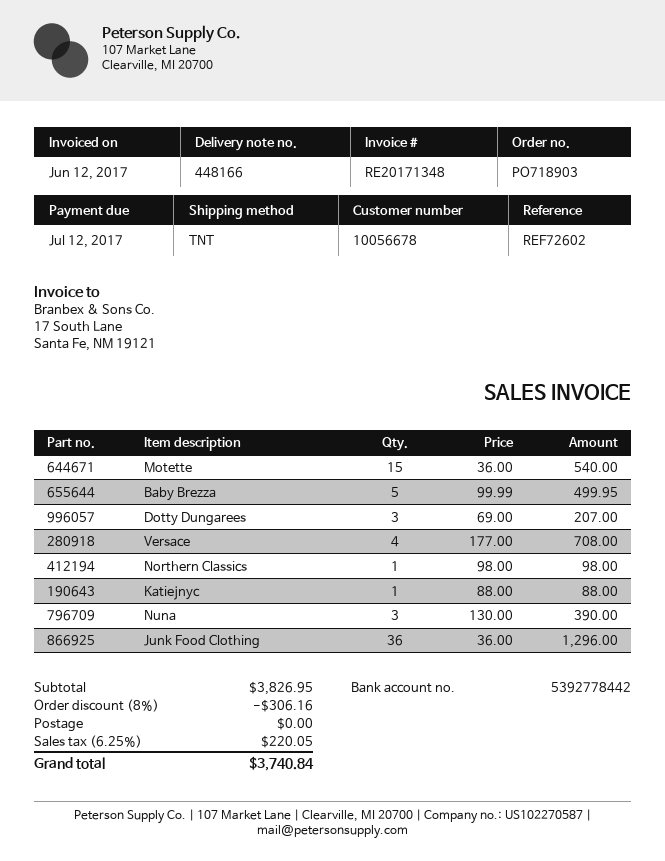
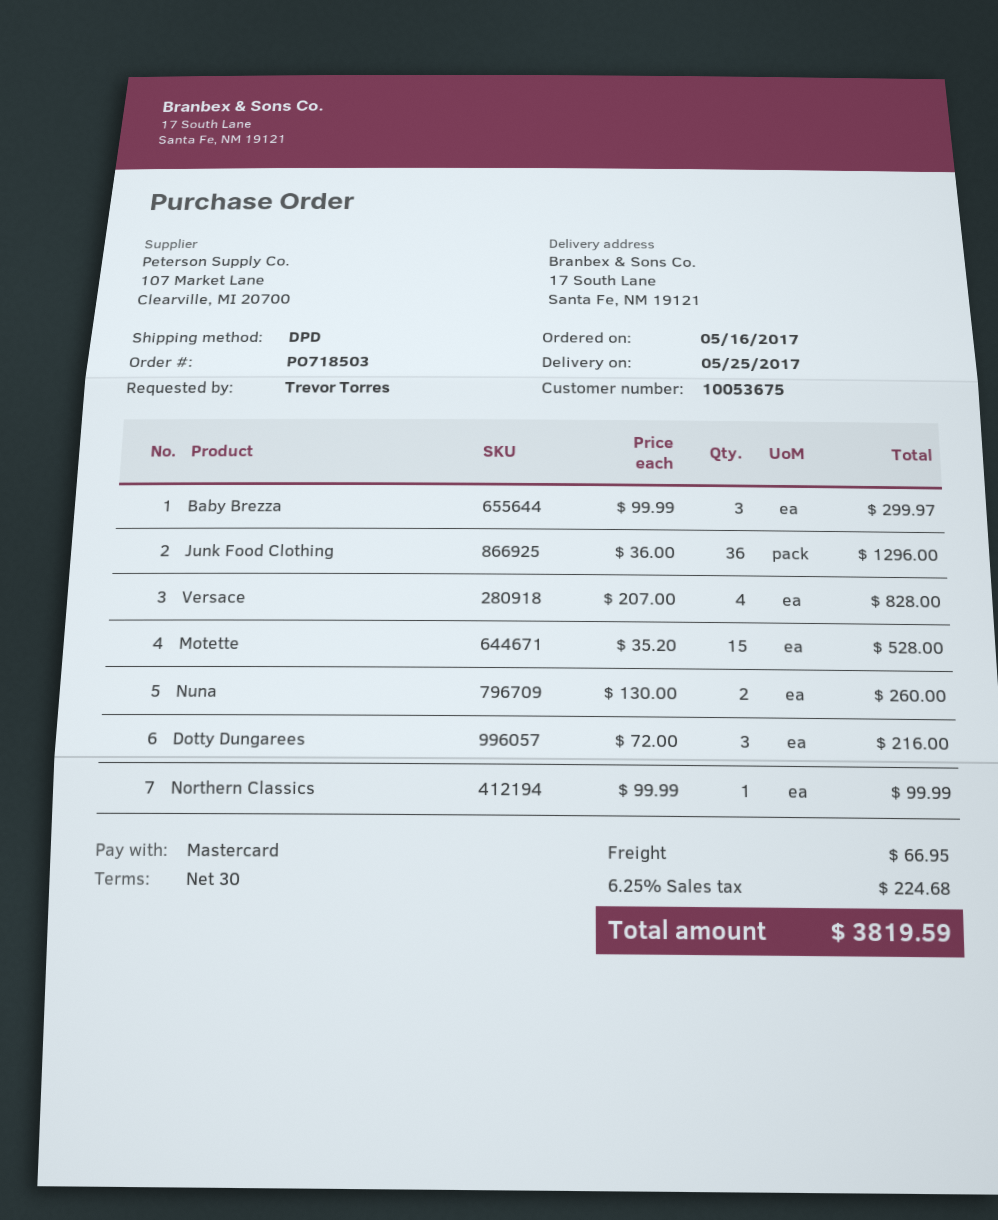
order number: PO718903 -> PO718503
customer number: 10056678 -> 10053675
shipping method: TNT -> DPD
Motette: 15 x 36.00 = 540.00 -> 15 x 35.20 = 528.00
Baby Brezza: 5 x 99.99 = 499.95 -> 3 x 99.99 = 299.97
Dotty Dungarees: 3 x 69.00 = 207.00 -> 3 x 72.00 = 216.00
Versace: 4 x 177.00 = 708.00 -> 4 x 207.00 = 828.00
Northern Classics: 1 x 98.00 = 98.00 -> 1 x 99.99 = 99.99
Katiejnyc: 1 x 88.00 = 88.00 -> none
Nuna: 3 x 130.00 = 390.00 -> 2 x 130.00 = 260.00
discount: 8% = 306.16 -> none
shipping: 0.00 -> 66.95
tax: 6.25% = 220.05 -> 6.25% = 224.68
total: 3740.84 -> 3819.59

